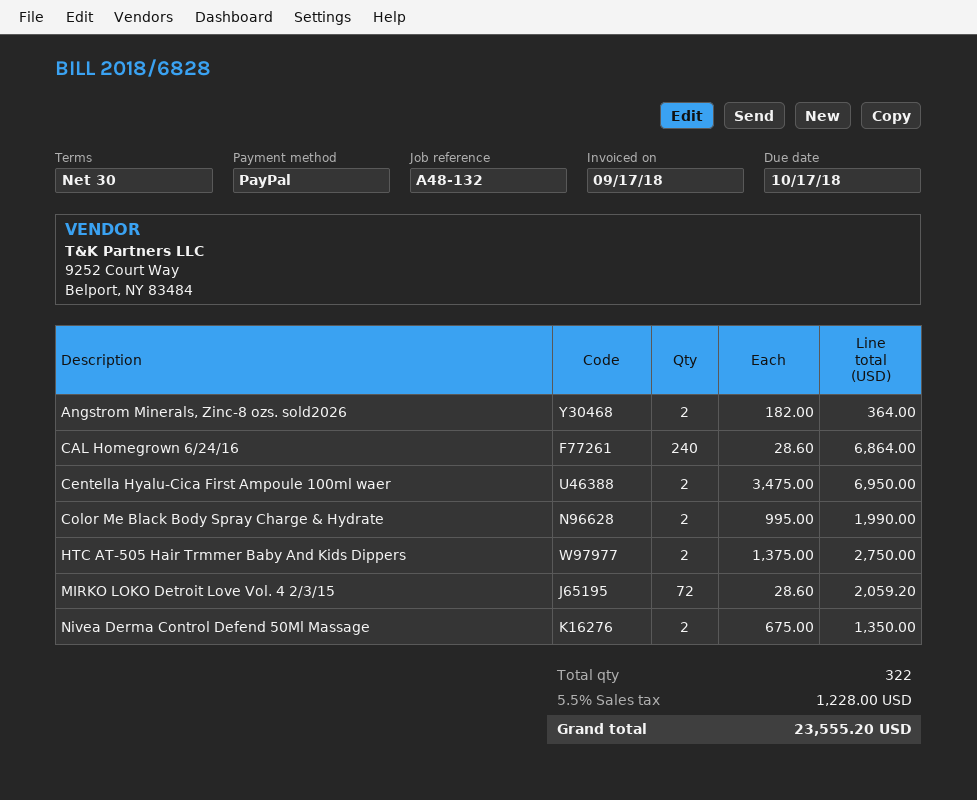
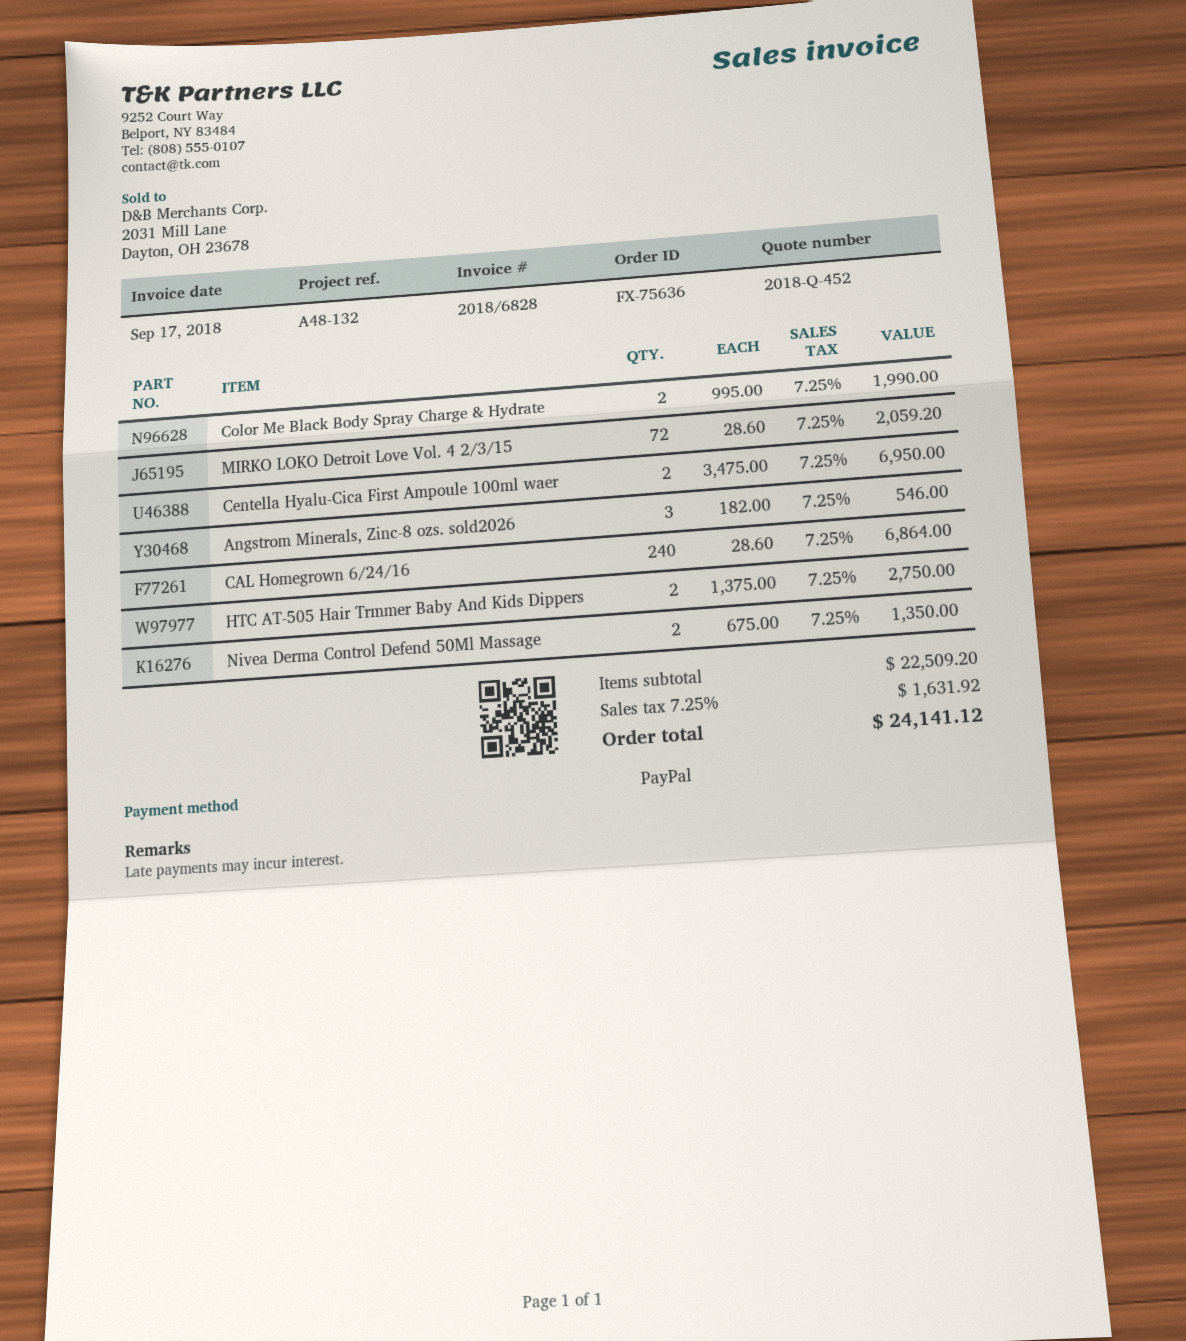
Angstrom Minerals, Zinc-8 ozs. sold2026: 2 x 182.00 = 364.00 -> 3 x 182.00 = 546.00
tax: 5.5% = 1228.00 -> 7.25% = 1631.92
total: 23555.20 -> 24141.12

